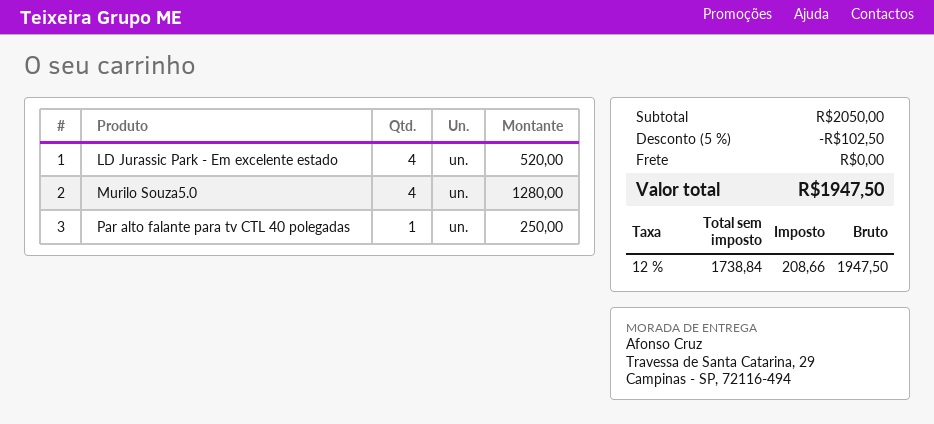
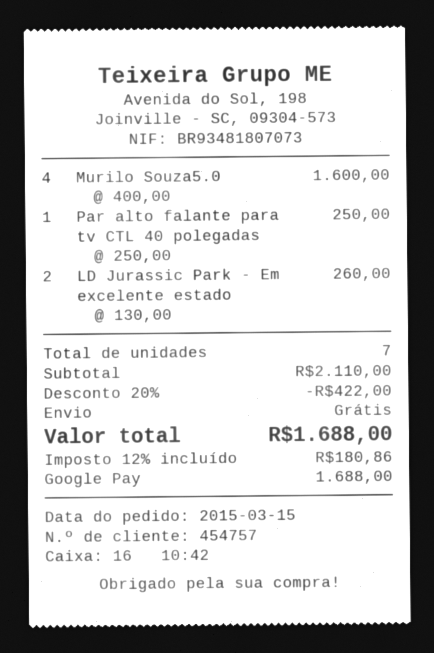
LD Jurassic Park - Em excelente estado: 4 for 520.00 -> 2 for 260.00
Murilo Souza5.0: 4 for 1280.00 -> 4 for 1600.00
subtotal: 2050.00 -> 2110.00
discount: 5% = 102.50 -> 20% = 422.00
tax: 12% = 208.66 -> 12% = 180.86
total: 1947.50 -> 1688.00

